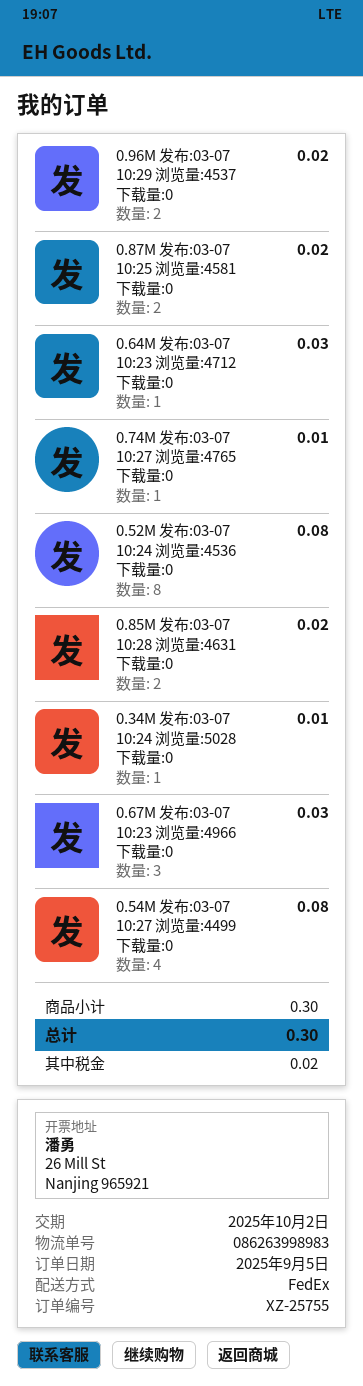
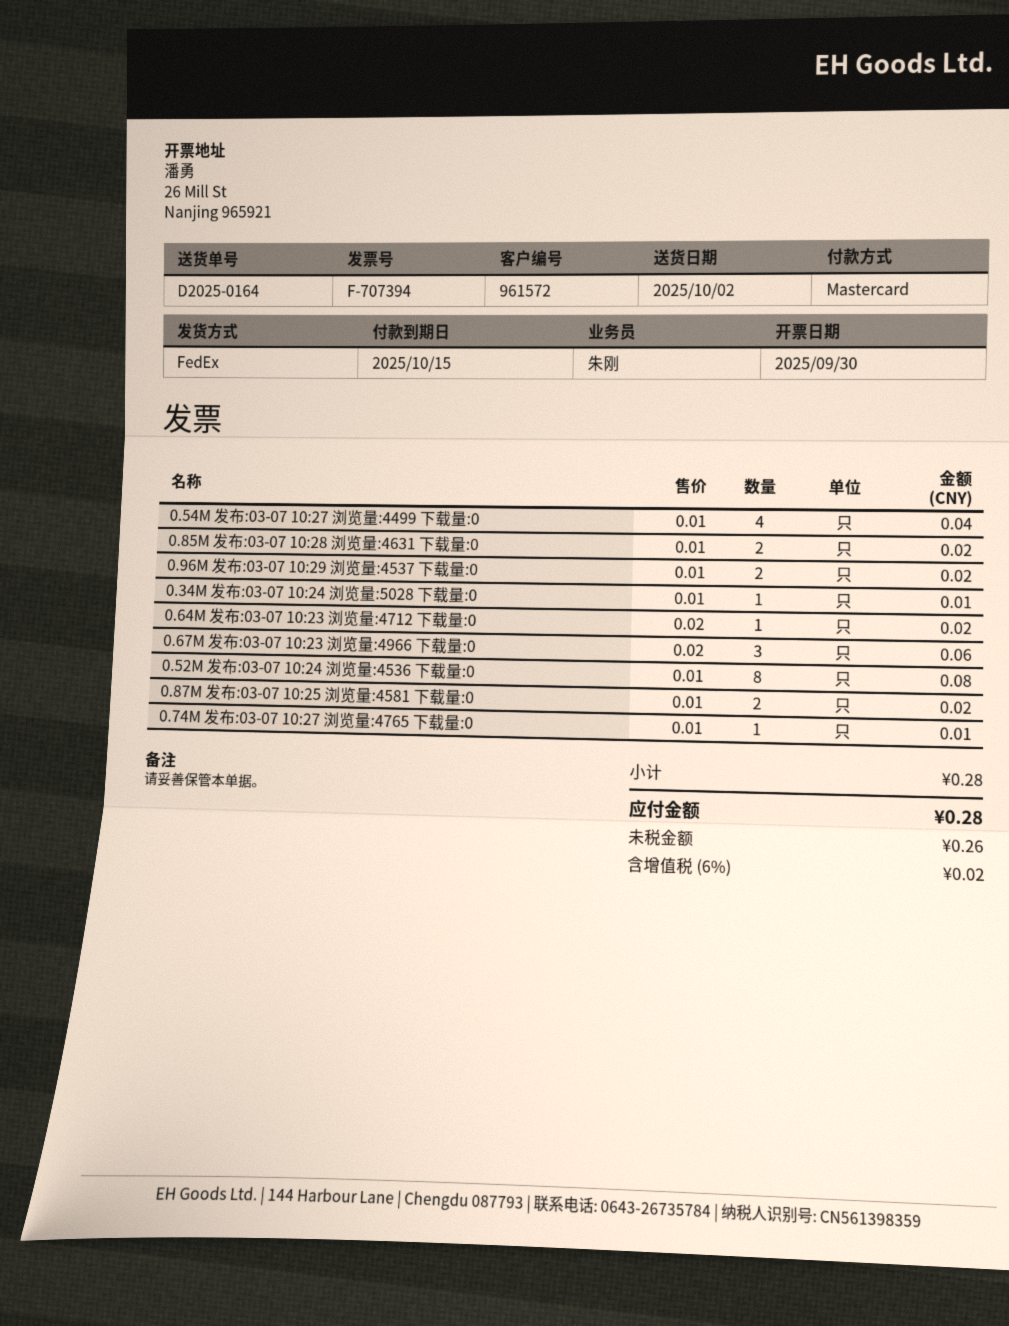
0.64M 发布:03-07 10:23 浏览量:4712 下载量:0: 1 for 0.03 -> 1 for 0.02
0.67M 发布:03-07 10:23 浏览量:4966 下载量:0: 3 for 0.03 -> 3 for 0.06
0.54M 发布:03-07 10:27 浏览量:4499 下载量:0: 4 for 0.08 -> 4 for 0.04
subtotal: 0.30 -> 0.28
total: 0.30 -> 0.28

